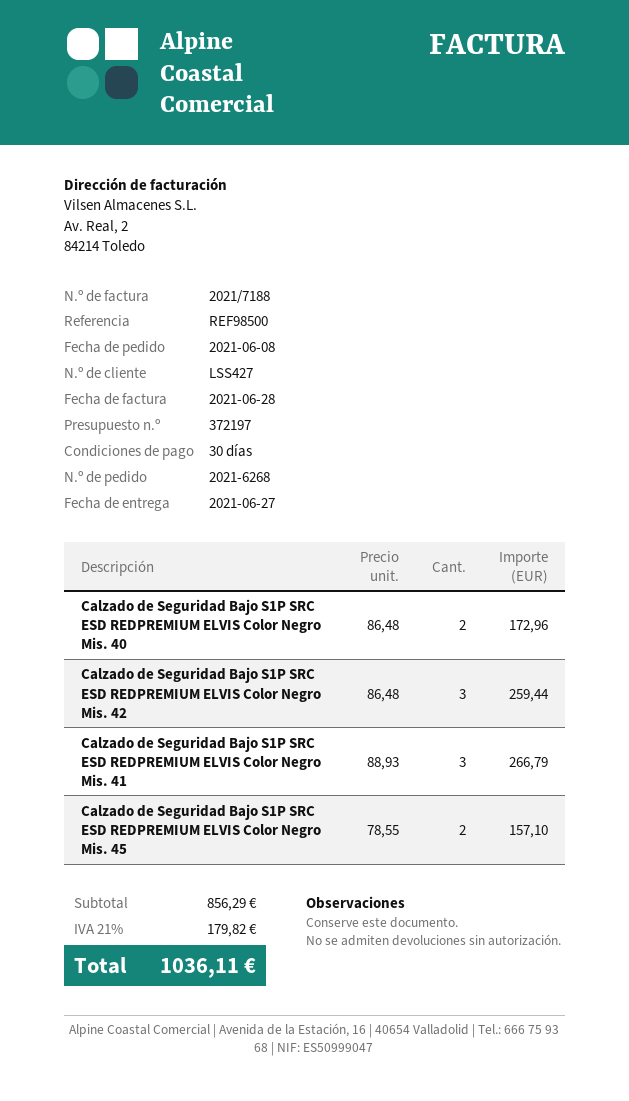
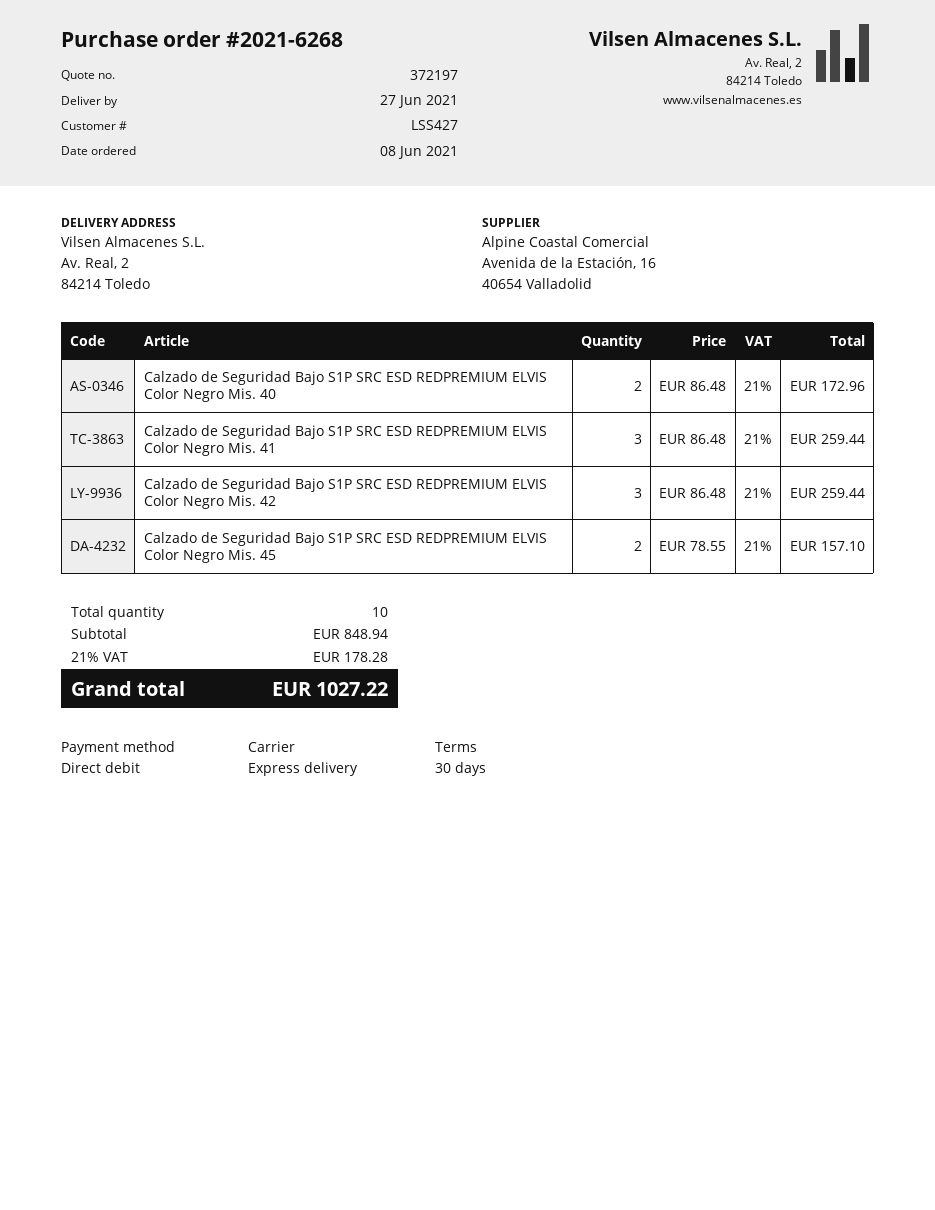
Calzado de Seguridad Bajo S1P SRC ESD REDPREMIUM ELVIS Color Negro Mis. 41: 3 x 88.93 = 266.79 -> 3 x 86.48 = 259.44
subtotal: 856.29 -> 848.94
tax: 21% = 179.82 -> 21% = 178.28
total: 1036.11 -> 1027.22

